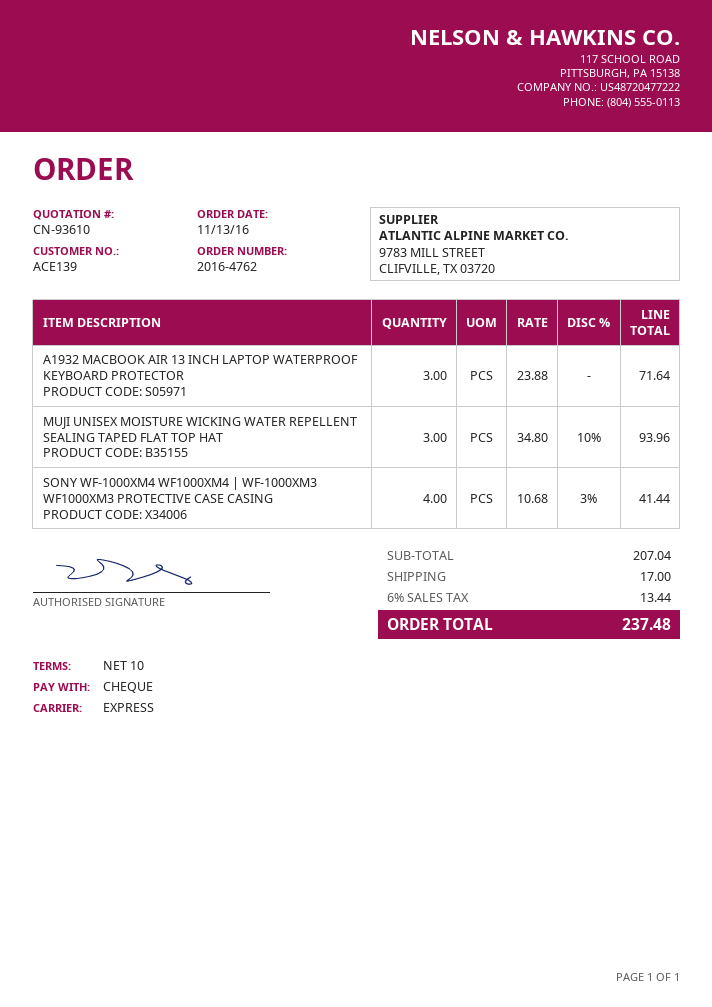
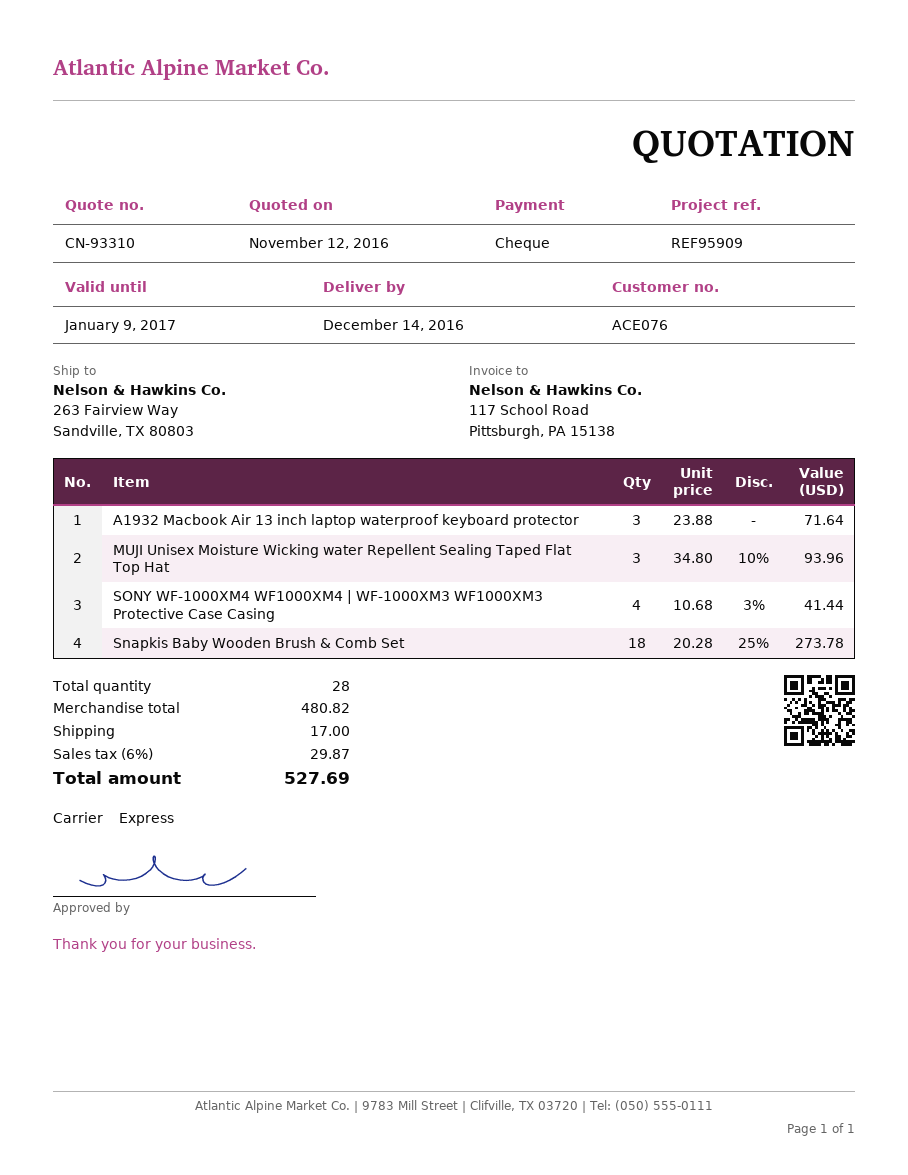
quote number: CN-93610 -> CN-93310
customer number: ACE139 -> ACE076
Snapkis Baby Wooden Brush & Comb Set: none -> 18 x 20.28 - 25% = 273.78
subtotal: 207.04 -> 480.82
tax: 6% = 13.44 -> 6% = 29.87
total: 237.48 -> 527.69

